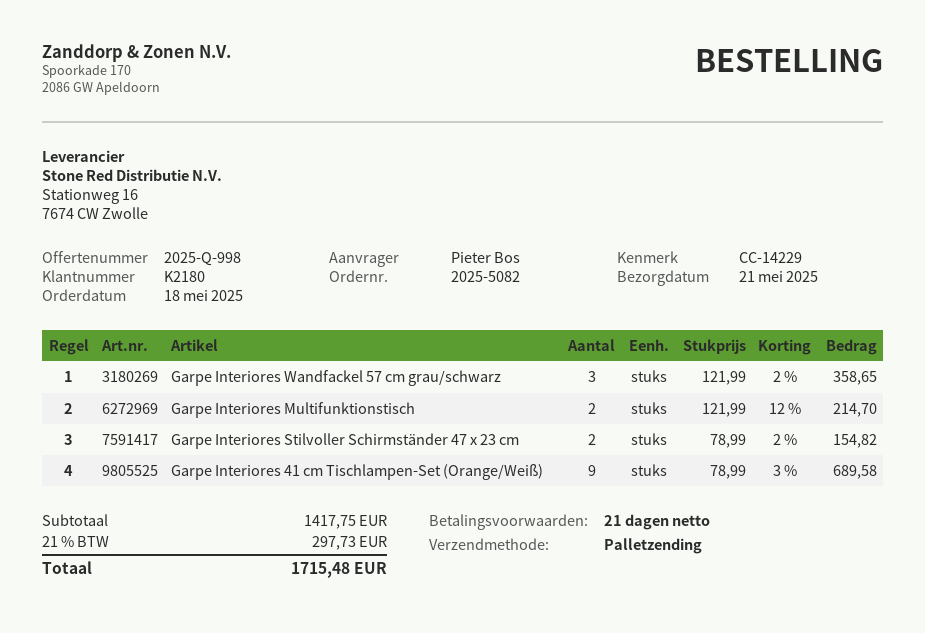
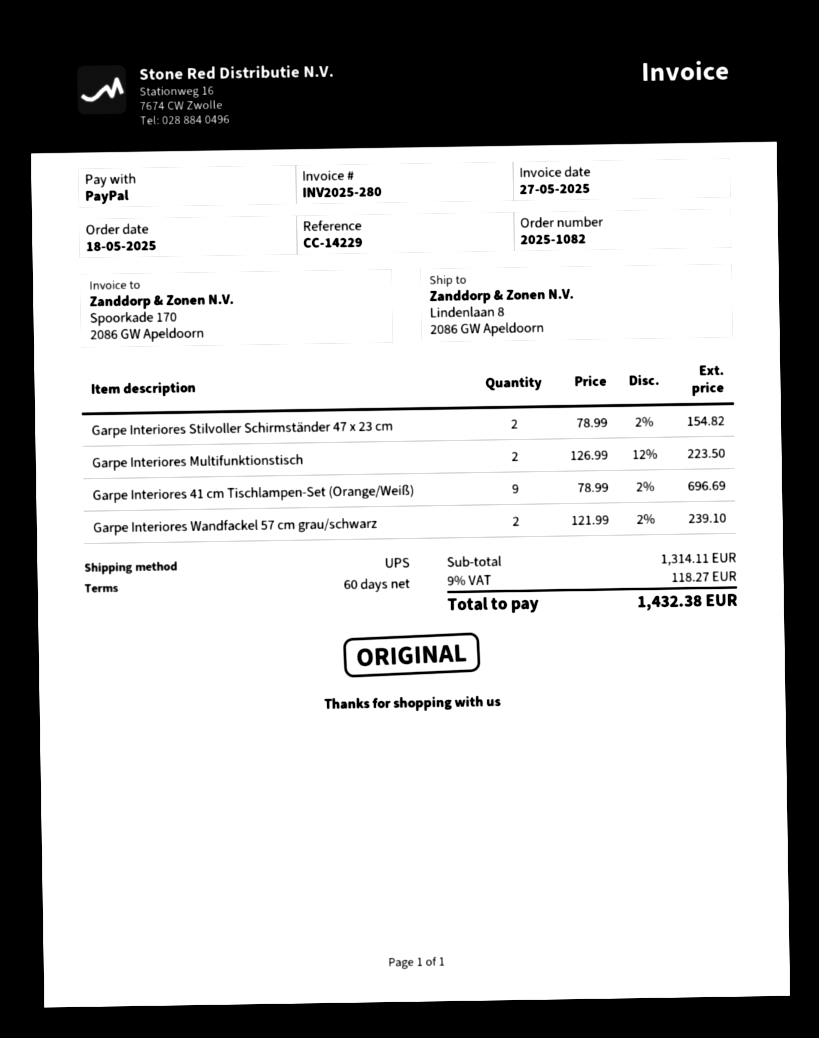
order number: 2025-5082 -> 2025-1082
payment terms: 21 days -> 60 days
shipping method: pallet freight -> UPS
Garpe Interiores Wandfackel 57 cm grau/schwarz: 3 x 121.99 - 2% = 358.65 -> 2 x 121.99 - 2% = 239.10
Garpe Interiores Multifunktionstisch: 2 x 121.99 - 12% = 214.70 -> 2 x 126.99 - 12% = 223.50
Garpe Interiores 41 cm Tischlampen-Set (Orange/Weiß): 9 x 78.99 - 3% = 689.58 -> 9 x 78.99 - 2% = 696.69
subtotal: 1417.75 -> 1314.11
tax: 21% = 297.73 -> 9% = 118.27
total: 1715.48 -> 1432.38

